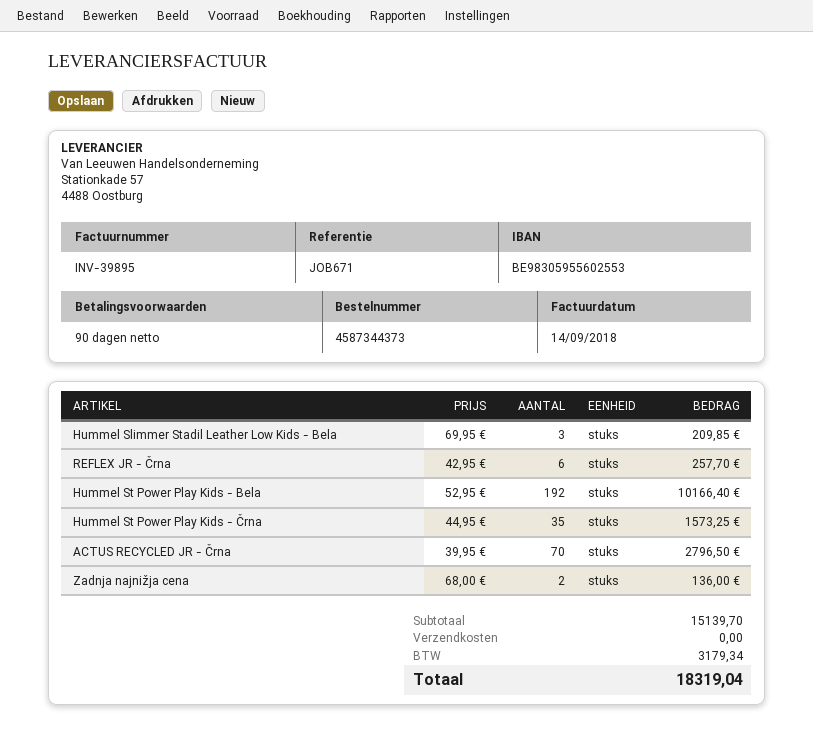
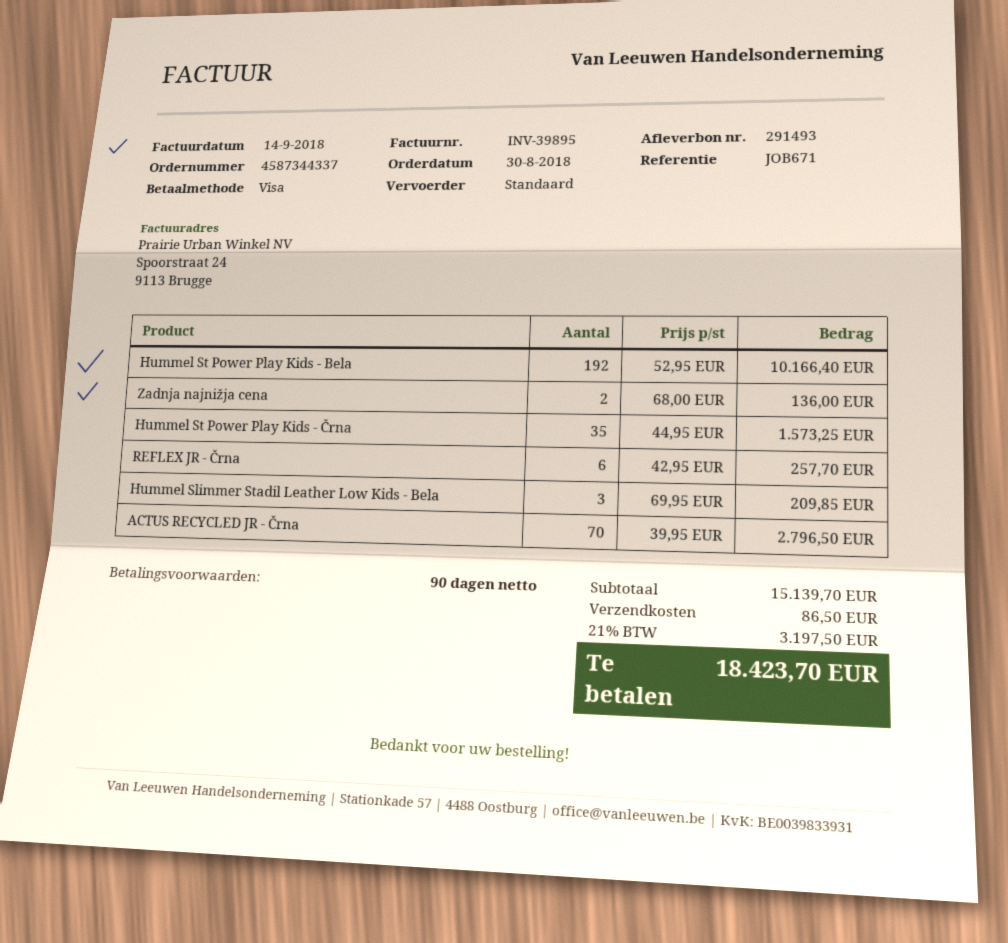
order number: 4587344373 -> 4587344337
shipping: 0.00 -> 86.50
tax: 3179.34 -> 3197.50
total: 18319.04 -> 18423.70

